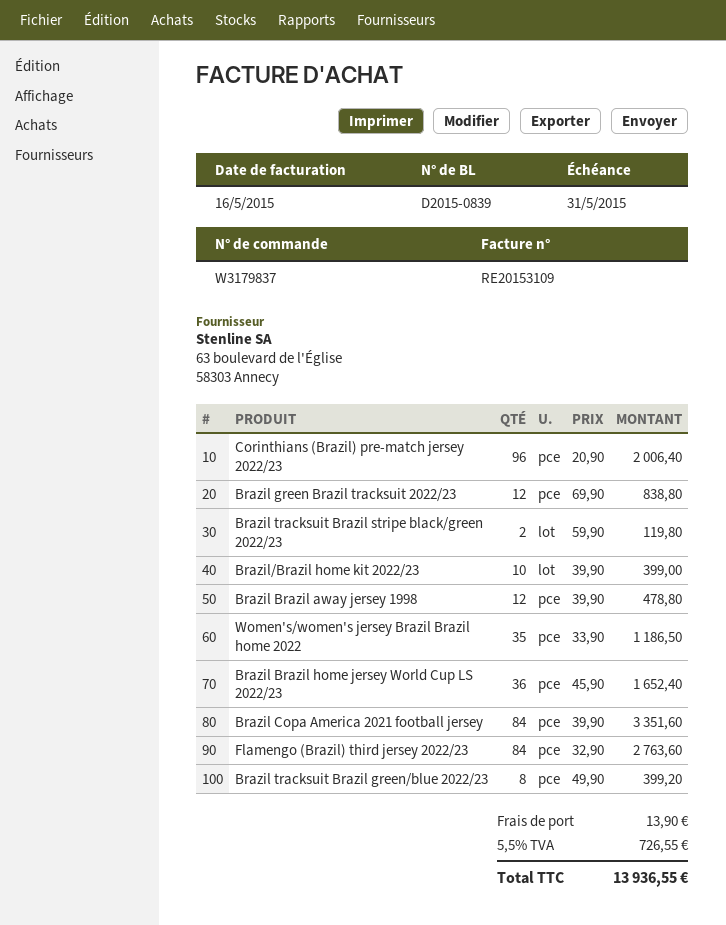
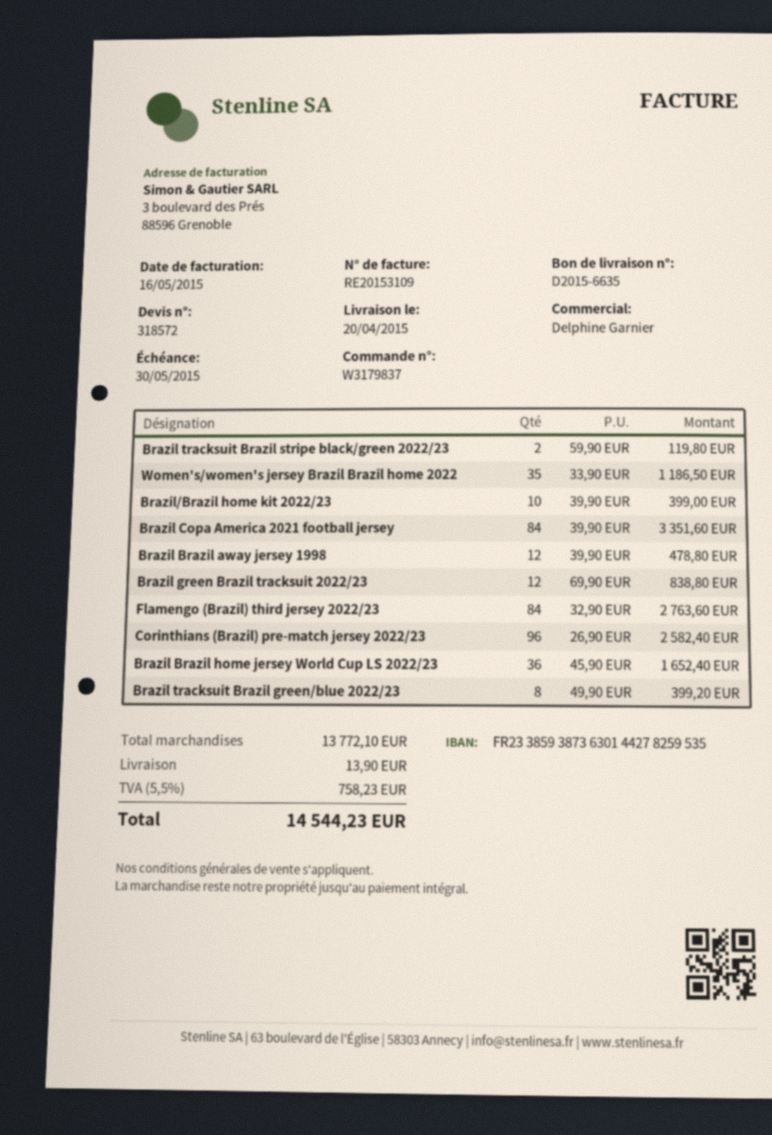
delivery note number: D2015-0839 -> D2015-6635
due date: 2015-05-31 -> 2015-05-30
Corinthians (Brazil) pre-match jersey 2022/23: 96 x 20.90 = 2006.40 -> 96 x 26.90 = 2582.40
tax: 5.5% = 726.55 -> 5.5% = 758.23
total: 13936.55 -> 14544.23

